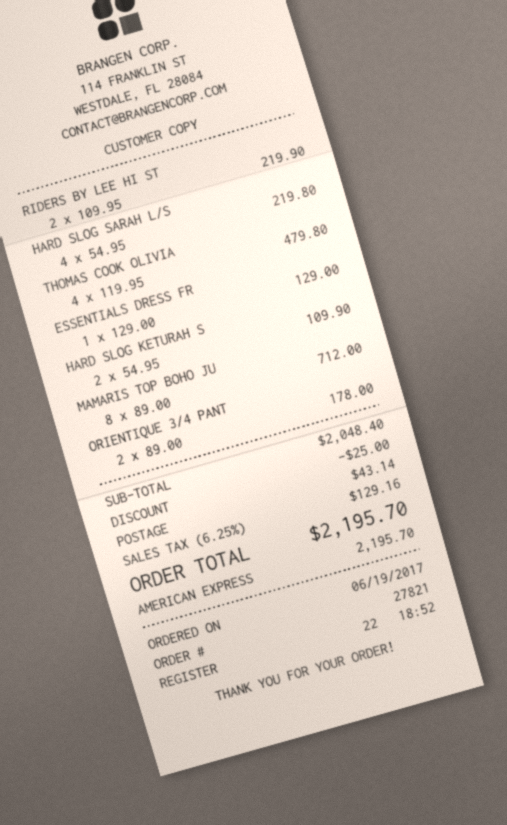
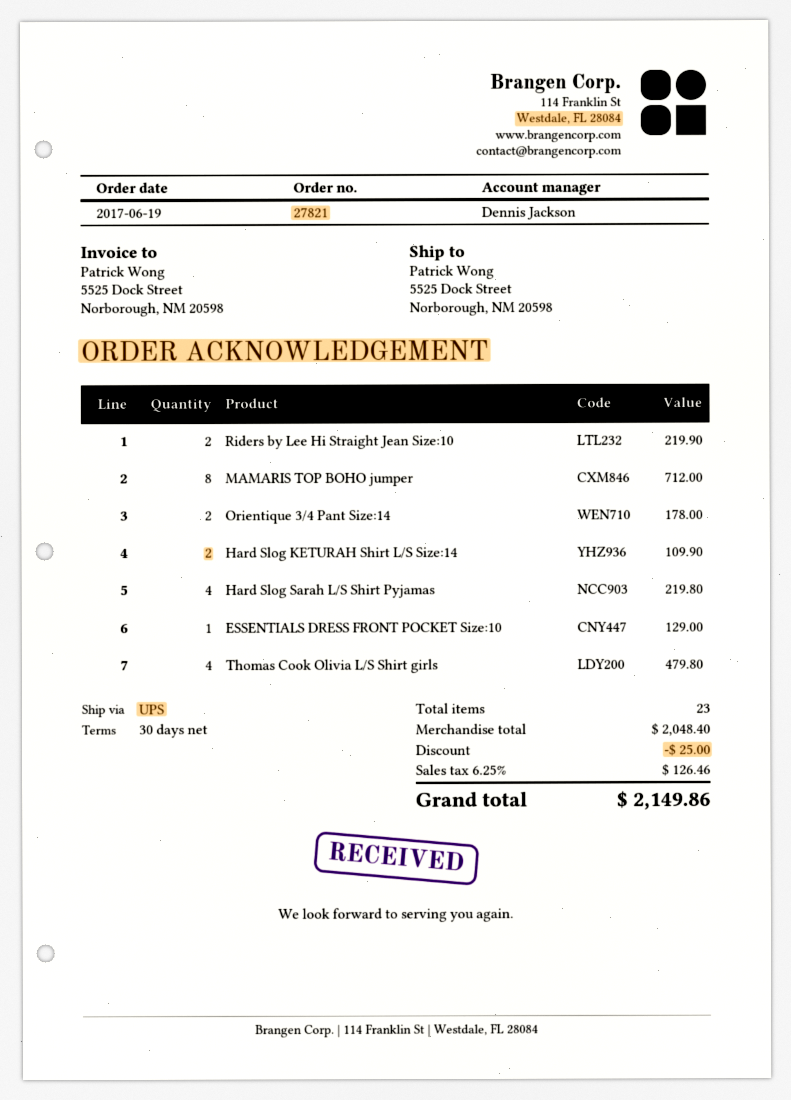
shipping: 43.14 -> none
tax: 6.25% = 129.16 -> 6.25% = 126.46
total: 2195.70 -> 2149.86

